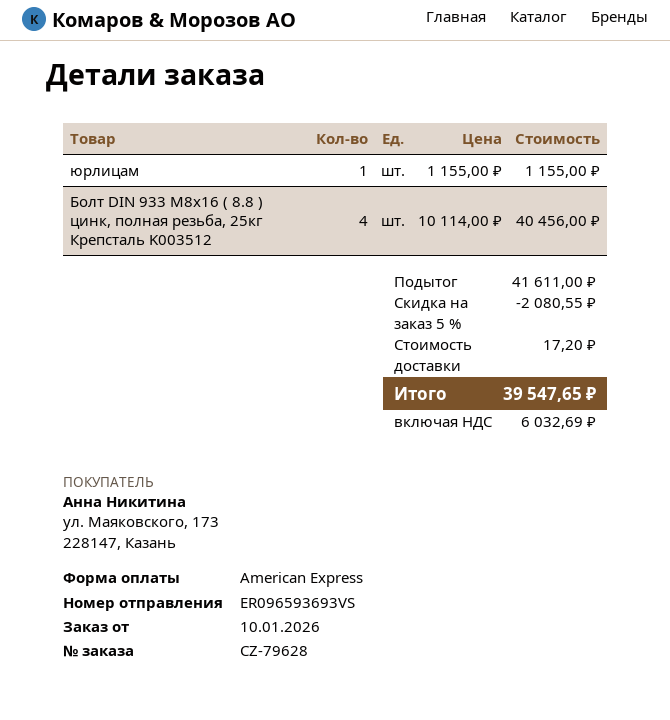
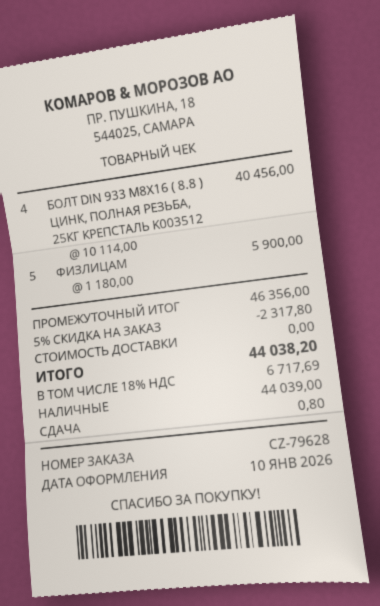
payment method: American Express -> cash
юрлицам: 1 x 1155.00 = 1155.00 -> none
ФИЗЛИЦАМ: none -> 5 x 1180.00 = 5900.00
subtotal: 41611.00 -> 46356.00
discount: 5% = 2080.55 -> 5% = 2317.80
shipping: 17.20 -> 0.00
tax: 6032.69 -> 6717.69
total: 39547.65 -> 44038.20

